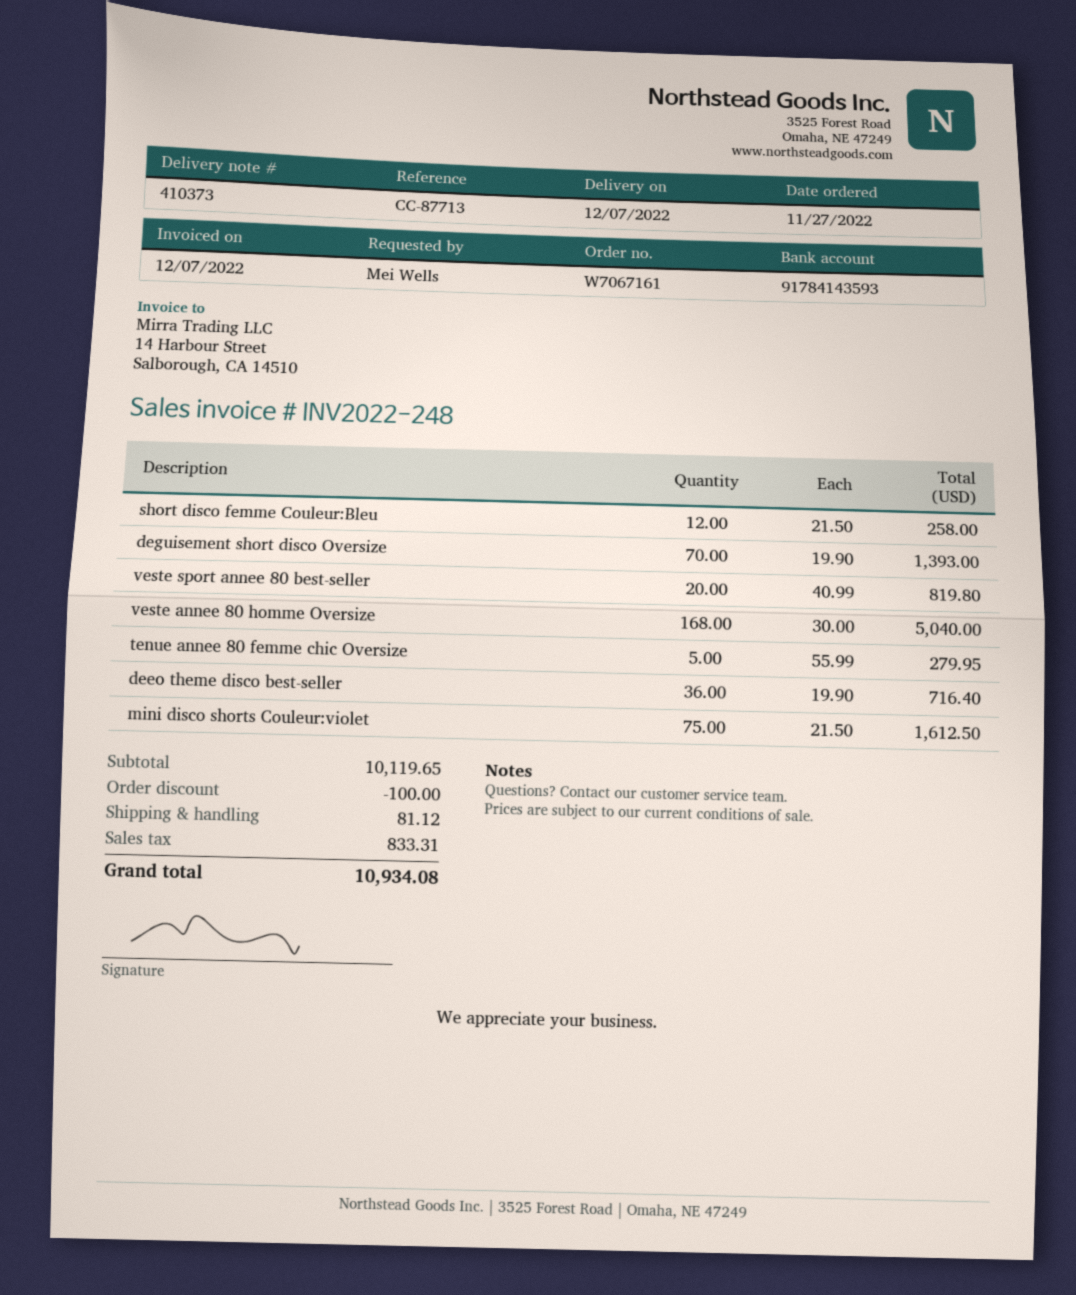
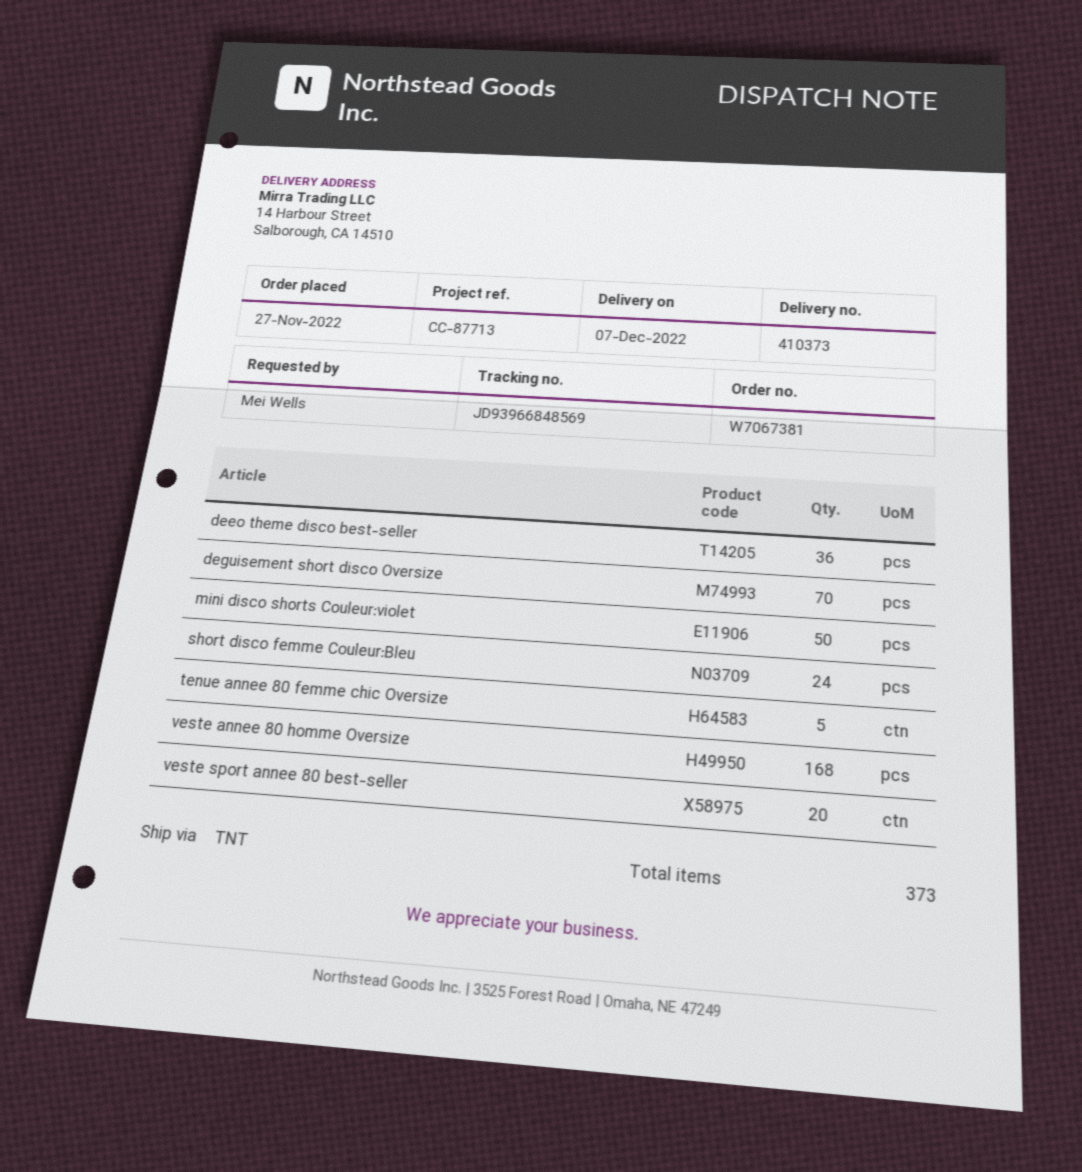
order number: W7067161 -> W7067381
short disco femme Couleur:Bleu: 12 -> 24
mini disco shorts Couleur:violet: 75 -> 50

